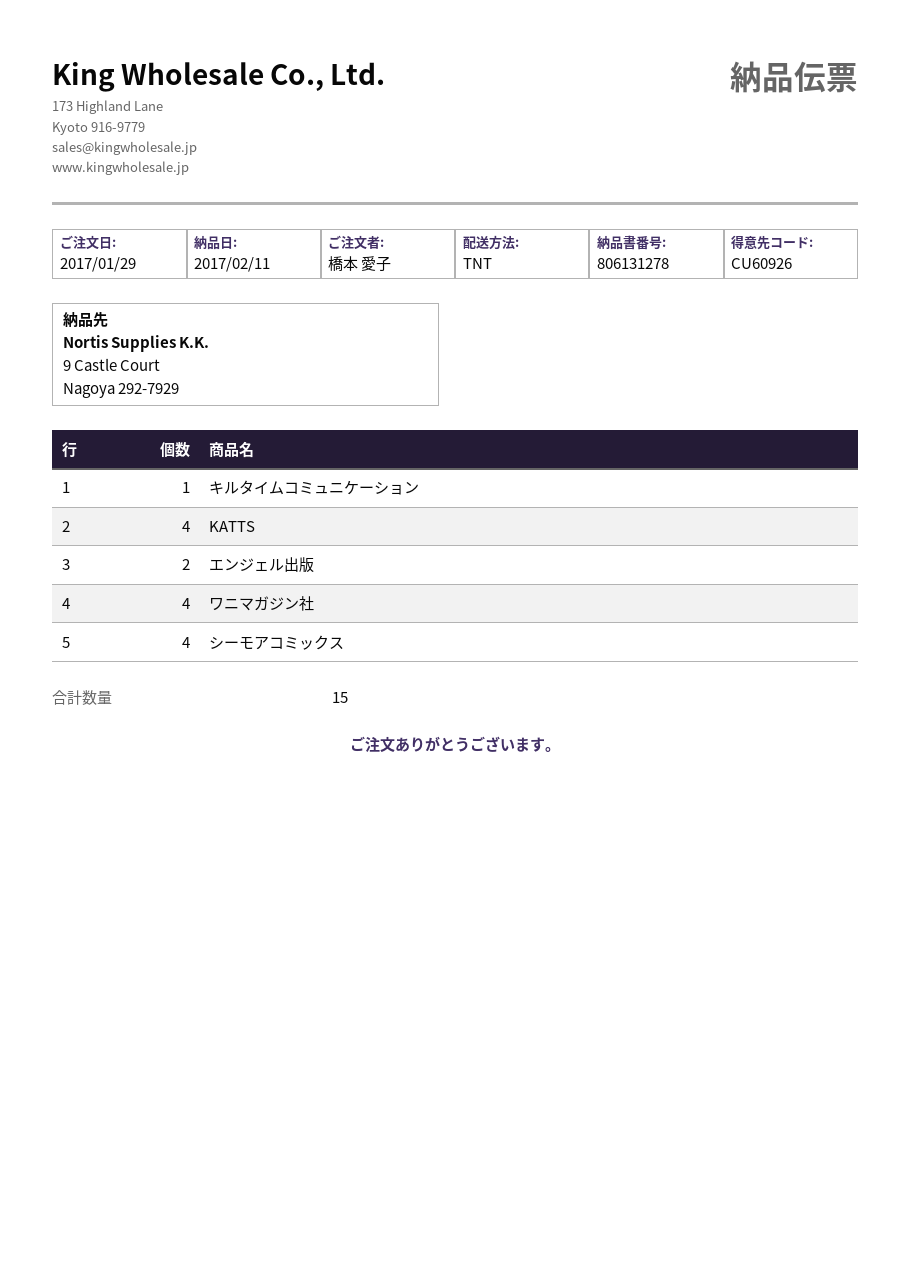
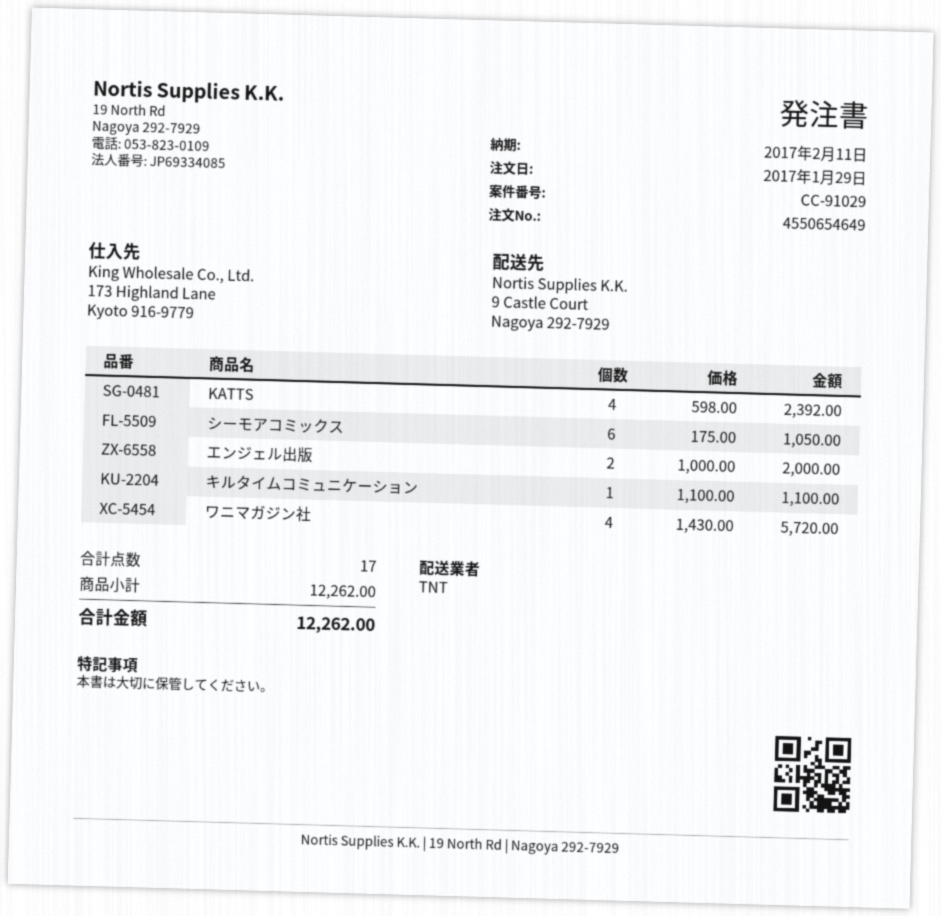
シーモアコミックス: 4 -> 6
total quantity: 15 -> 17

